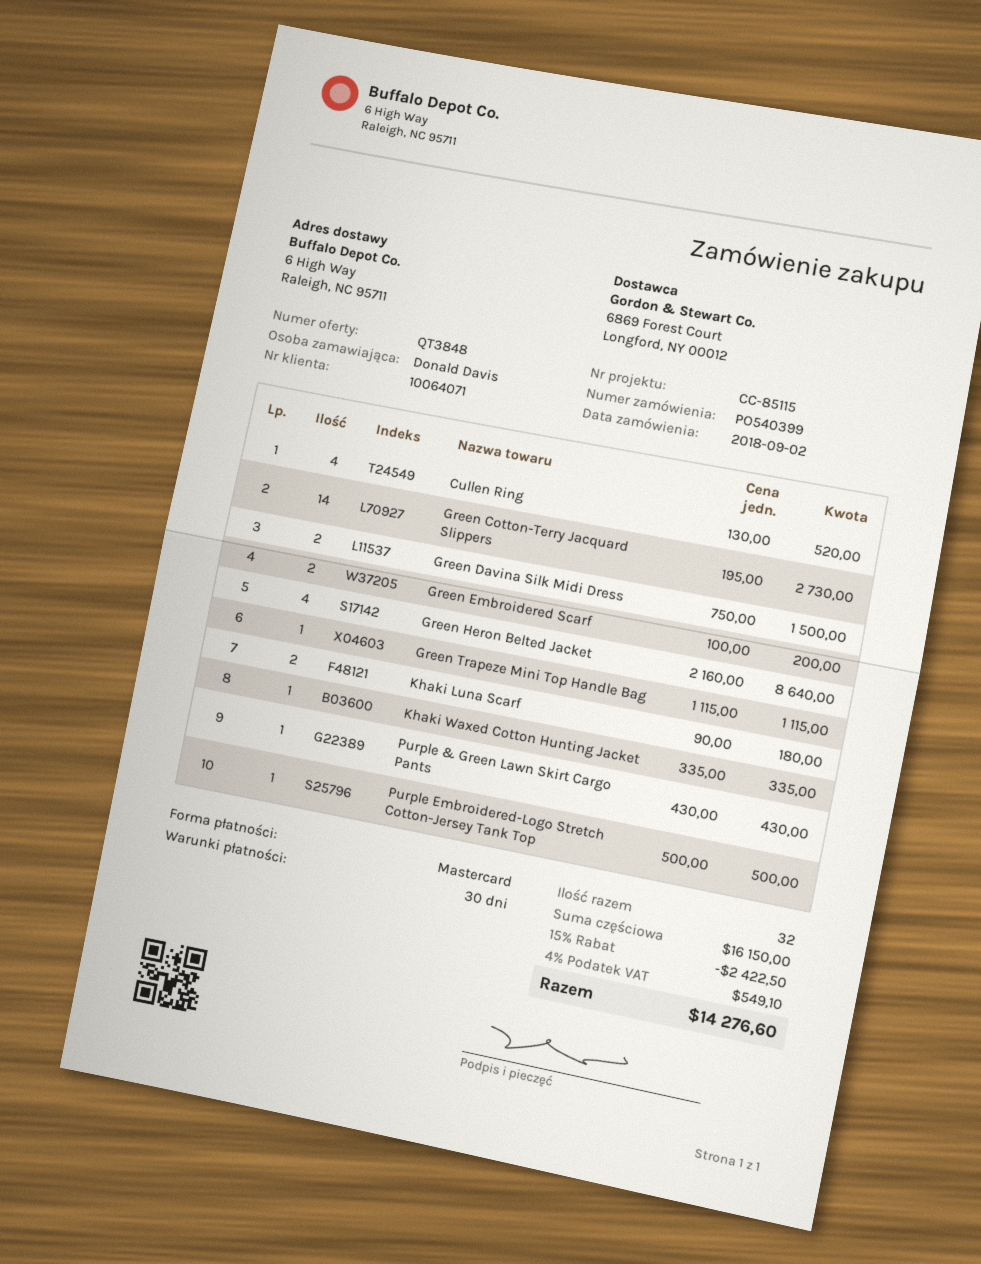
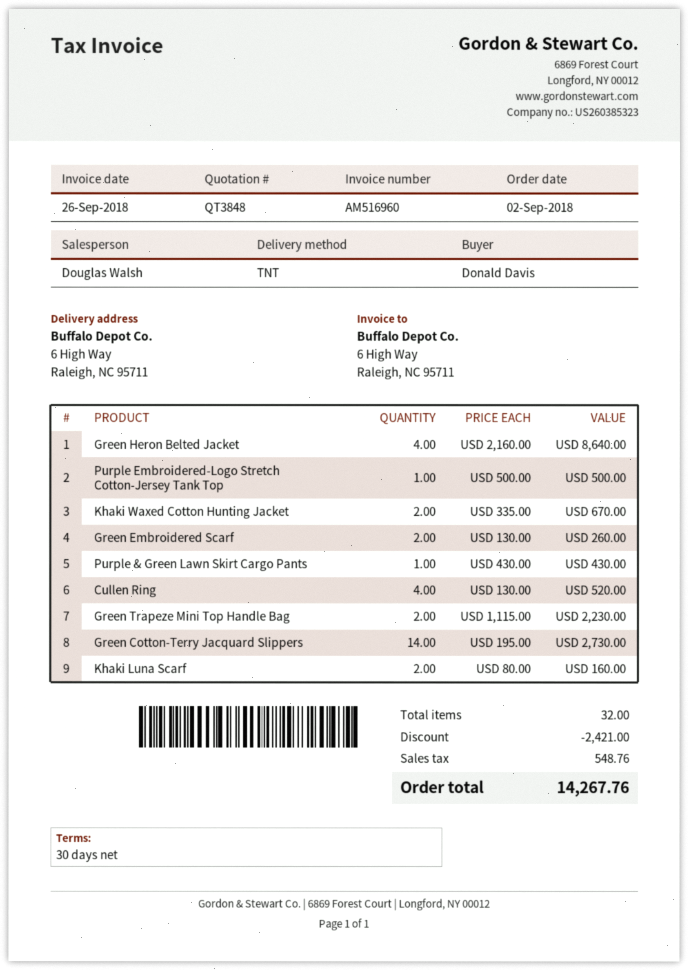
Green Davina Silk Midi Dress: 2 x 750.00 = 1500.00 -> none
Green Embroidered Scarf: 2 x 100.00 = 200.00 -> 2 x 130.00 = 260.00
Green Trapeze Mini Top Handle Bag: 1 x 1115.00 = 1115.00 -> 2 x 1115.00 = 2230.00
Khaki Luna Scarf: 2 x 90.00 = 180.00 -> 2 x 80.00 = 160.00
Khaki Waxed Cotton Hunting Jacket: 1 x 335.00 = 335.00 -> 2 x 335.00 = 670.00
discount: 2422.50 -> 2421.00
tax: 549.10 -> 548.76
total: 14276.60 -> 14267.76

